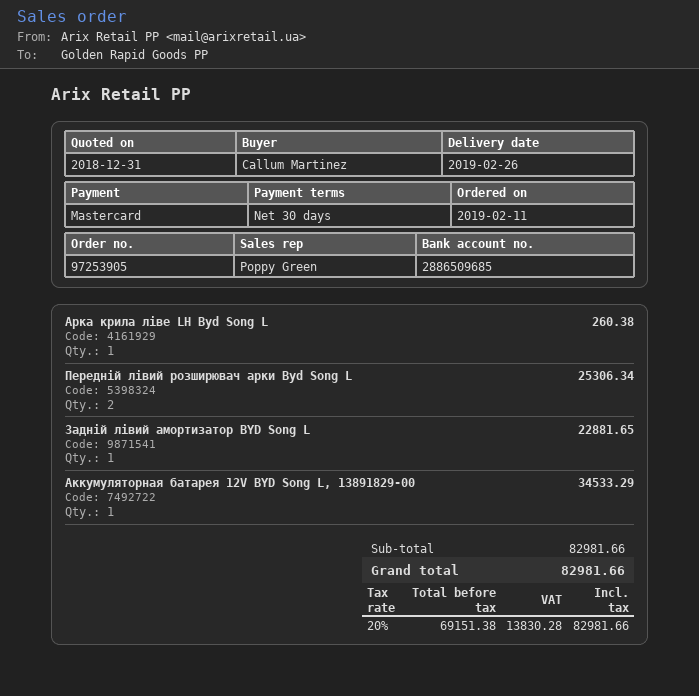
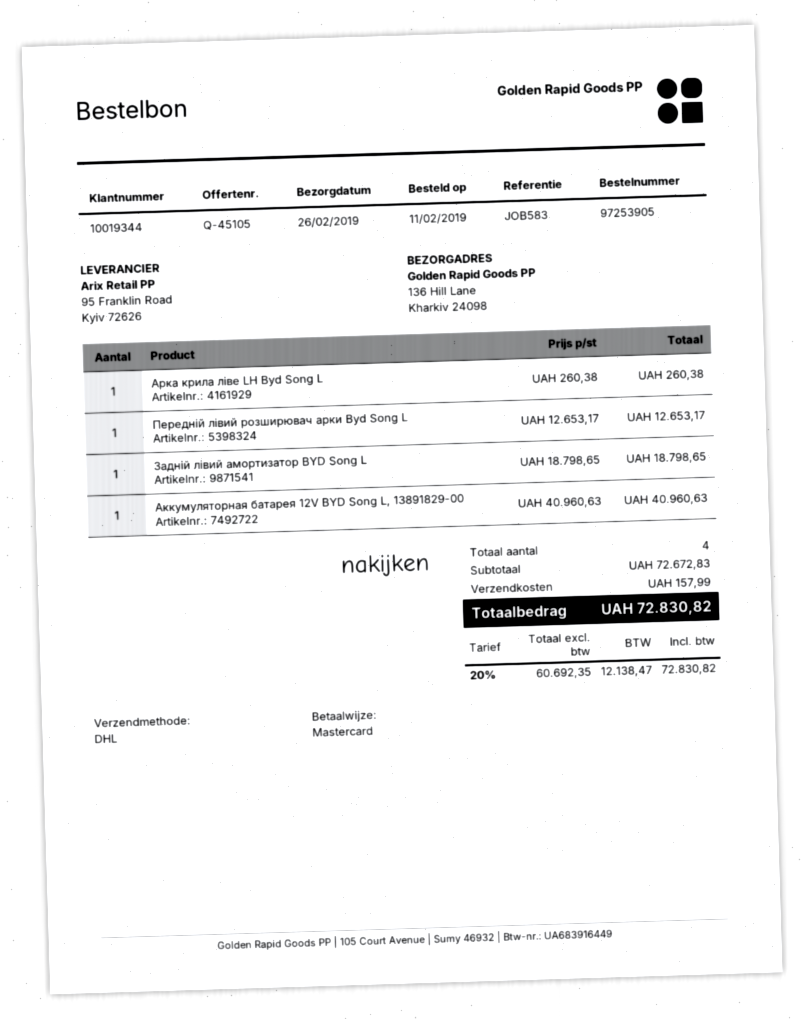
Передній лівий розширювач арки Byd Song L: 2 for 25306.34 -> 1 for 12653.17
Задній лівий амортизатор BYD Song L: 1 for 22881.65 -> 1 for 18798.65
Аккумуляторная батарея 12V BYD Song L, 13891829-00: 1 for 34533.29 -> 1 for 40960.63
subtotal: 82981.66 -> 72672.83
shipping: none -> 157.99
net: 69151.38 -> 60692.35
tax: 20% = 13830.28 -> 20% = 12138.47
total: 82981.66 -> 72830.82

